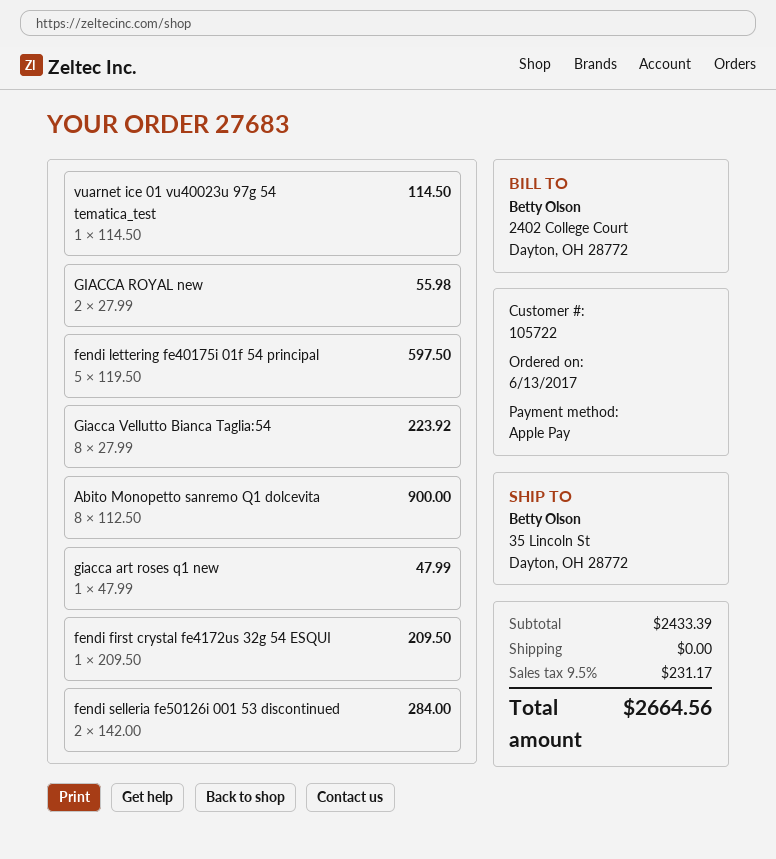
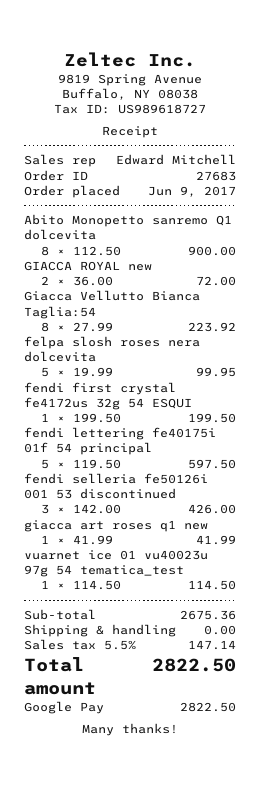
order date: 2017-06-13 -> 2017-06-09
payment method: Apple Pay -> Google Pay
GIACCA ROYAL new: 2 x 27.99 = 55.98 -> 2 x 36.00 = 72.00
giacca art roses q1 new: 1 x 47.99 = 47.99 -> 1 x 41.99 = 41.99
fendi first crystal fe4172us 32g 54 ESQUI: 1 x 209.50 = 209.50 -> 1 x 199.50 = 199.50
fendi selleria fe50126i 001 53 discontinued: 2 x 142.00 = 284.00 -> 3 x 142.00 = 426.00
felpa slosh roses nera dolcevita: none -> 5 x 19.99 = 99.95
subtotal: 2433.39 -> 2675.36
tax: 9.5% = 231.17 -> 5.5% = 147.14
total: 2664.56 -> 2822.50

